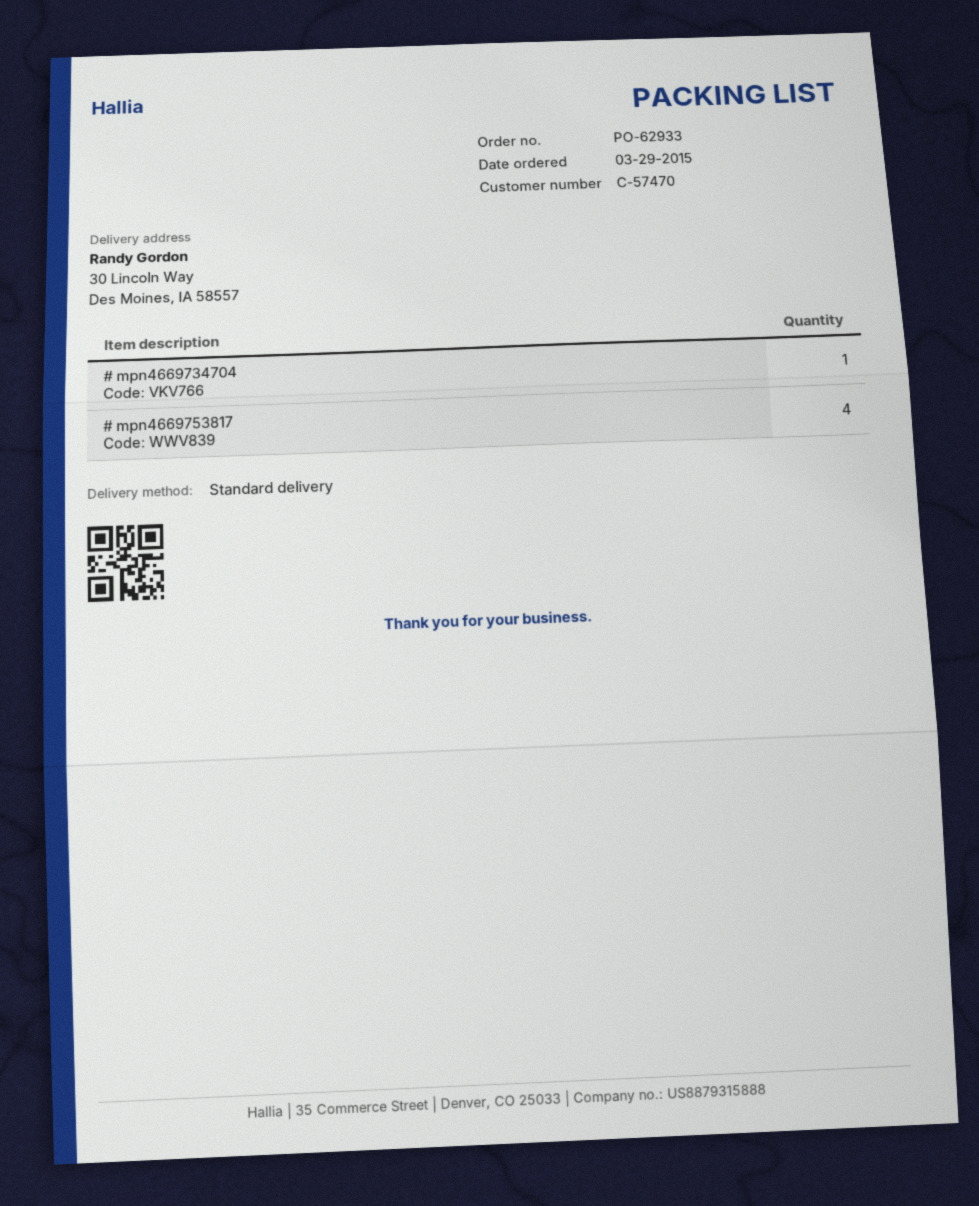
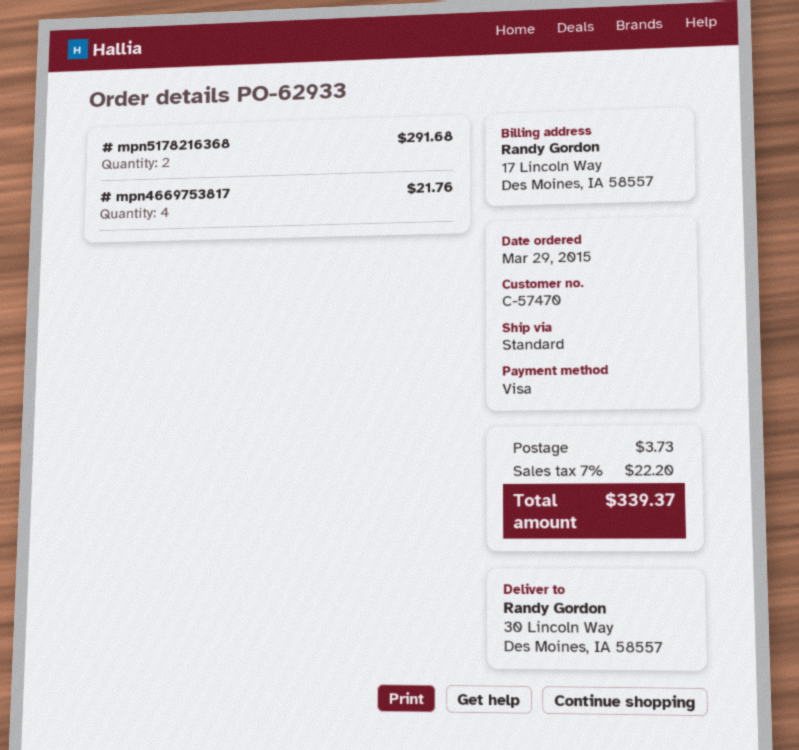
# mpn4669734704: 1 -> none
# mpn5178216368: none -> 2

